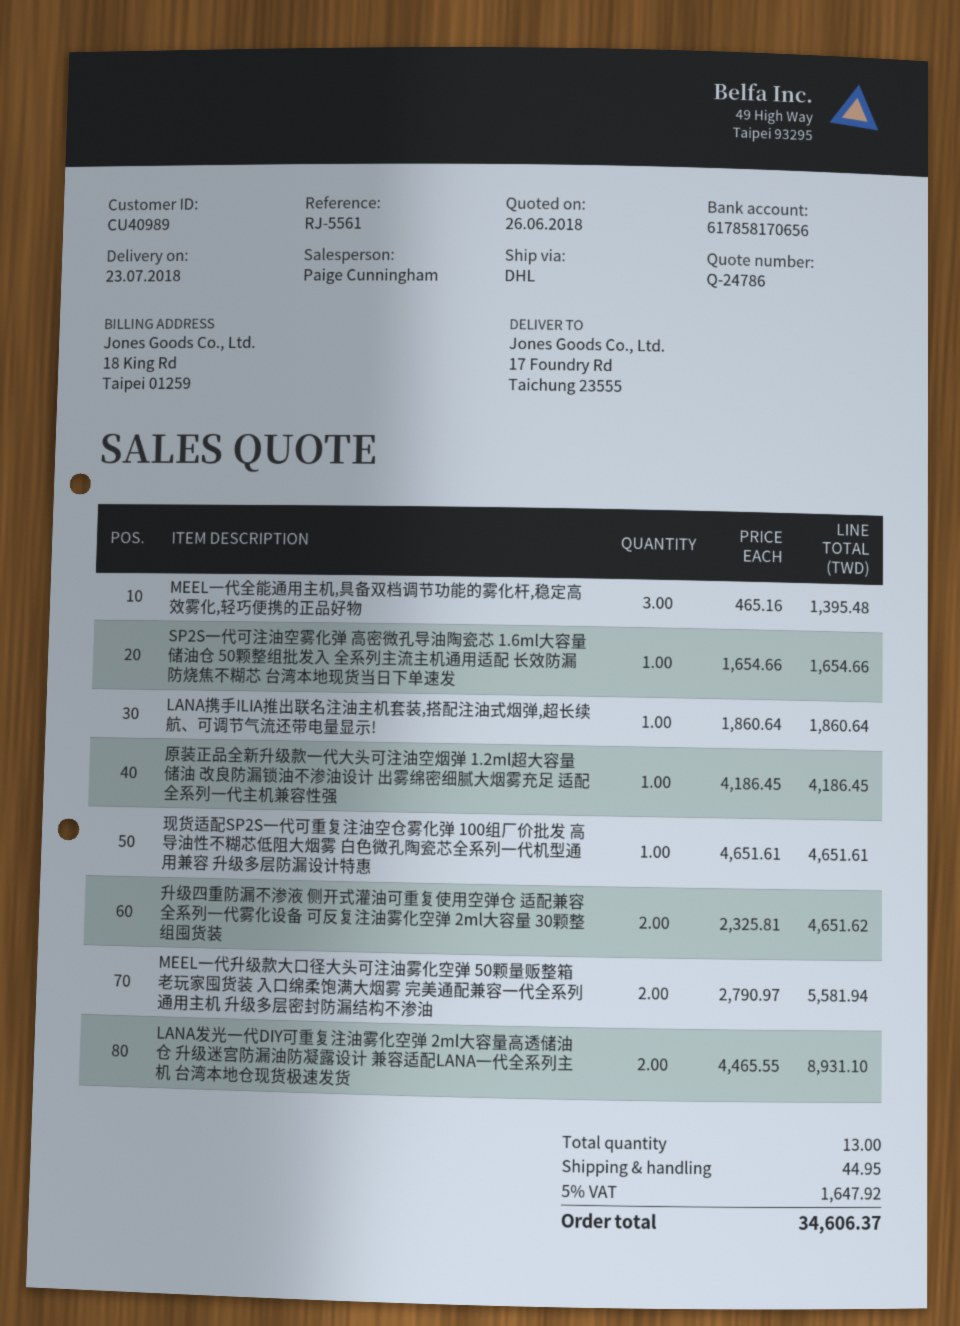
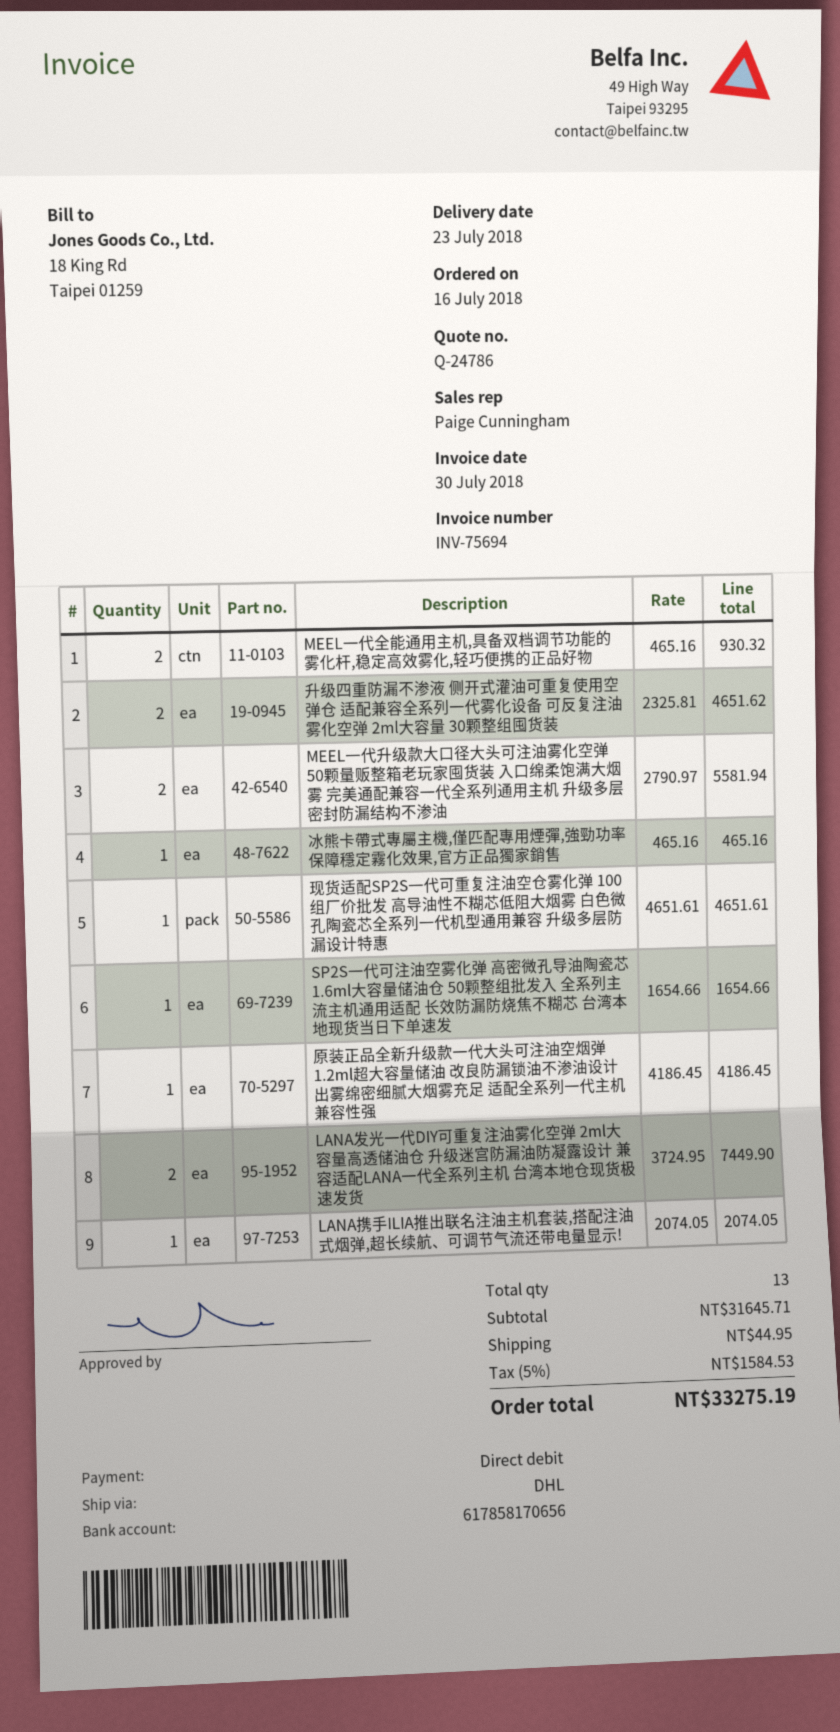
MEEL一代全能通用主机,具备双档调节功能的雾化杆,稳定高效雾化,轻巧便携的正品好物: 3 x 465.16 = 1395.48 -> 2 x 465.16 = 930.32
LANA携手ILIA推出联名注油主机套装,搭配注油式烟弹,超长续航、可调节气流还带电量显示!: 1 x 1860.64 = 1860.64 -> 1 x 2074.05 = 2074.05
LANA发光一代DIY可重复注油雾化空弹 2ml大容量高透储油仓 升级迷宫防漏油防凝露设计 兼容适配LANA一代全系列主机 台湾本地仓现货极速发货: 2 x 4465.55 = 8931.10 -> 2 x 3724.95 = 7449.90
冰熊卡帶式專屬主機,僅匹配專用煙彈,強勁功率保障穩定霧化效果,官方正品獨家銷售: none -> 1 x 465.16 = 465.16
tax: 5% = 1647.92 -> 5% = 1584.53
total: 34606.37 -> 33275.19

